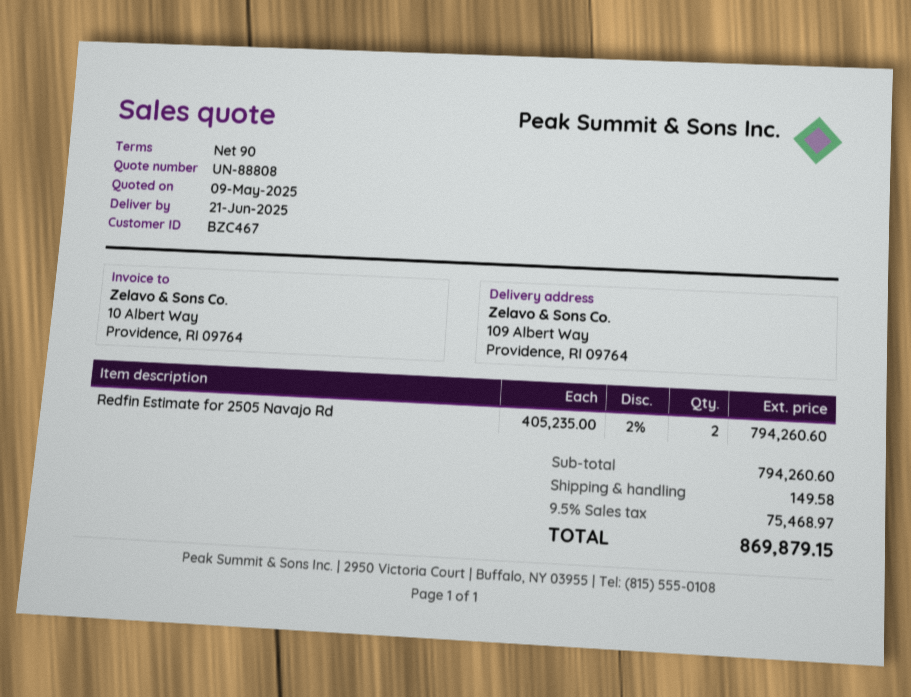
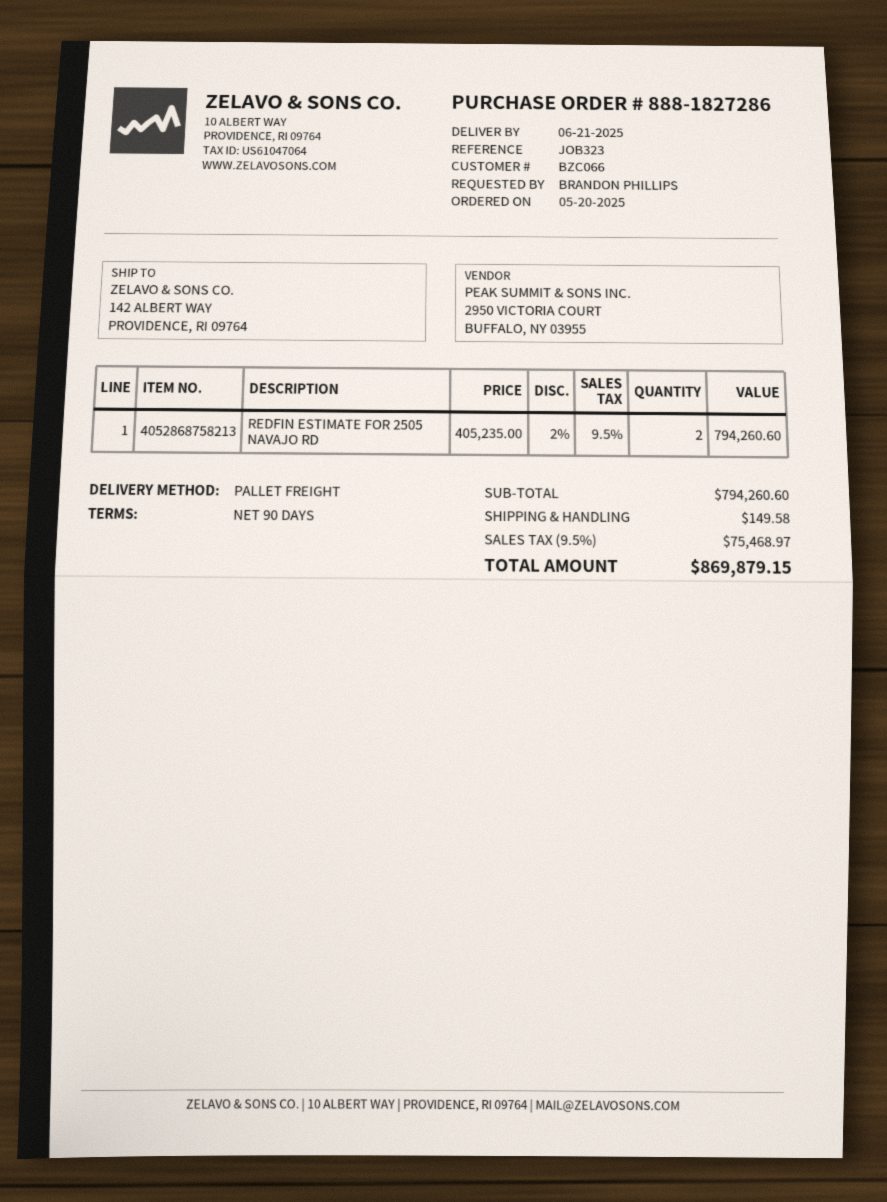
customer number: BZC467 -> BZC066
ship to: 109 Albert Way, Providence, RI 09764 -> 142 ALBERT WAY, PROVIDENCE, RI 09764

